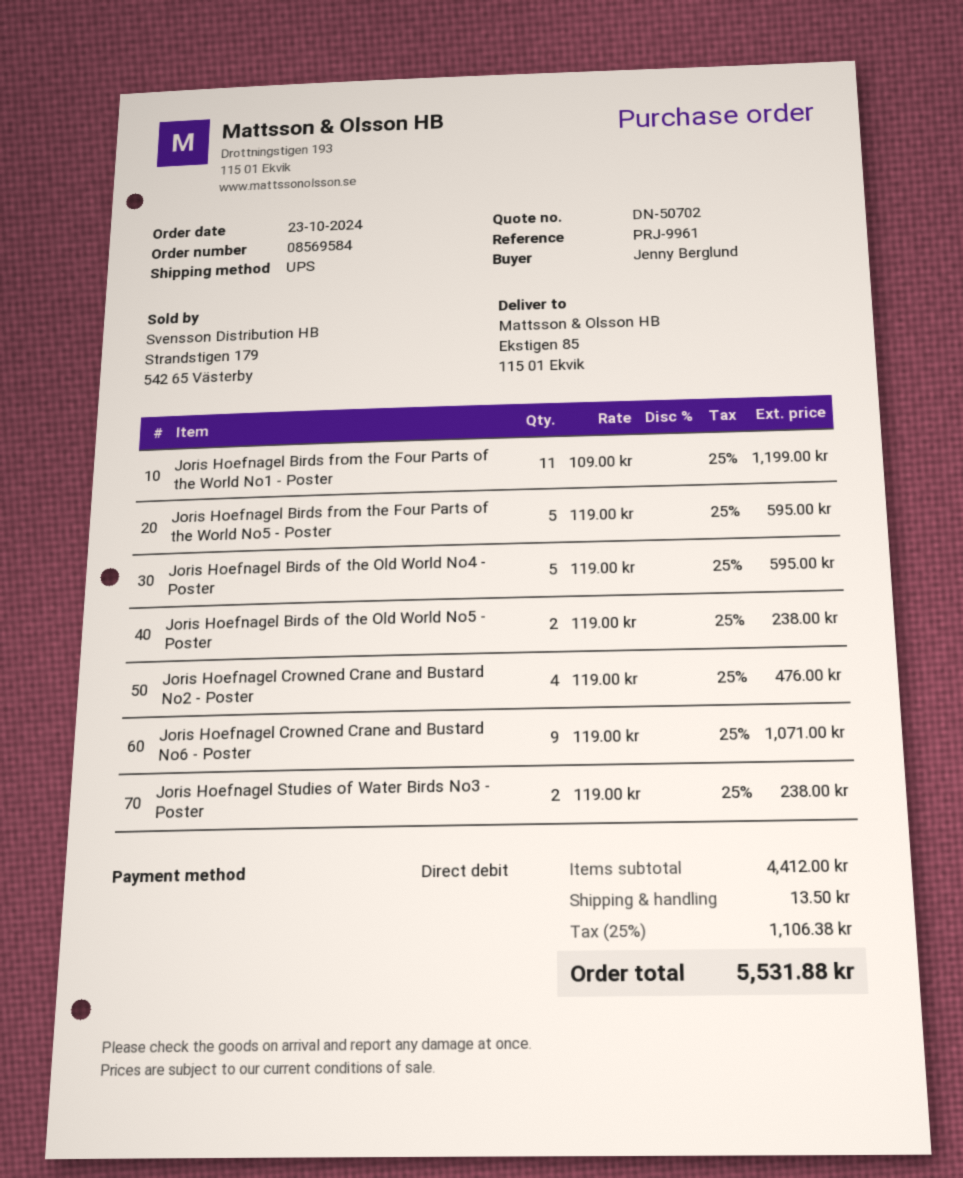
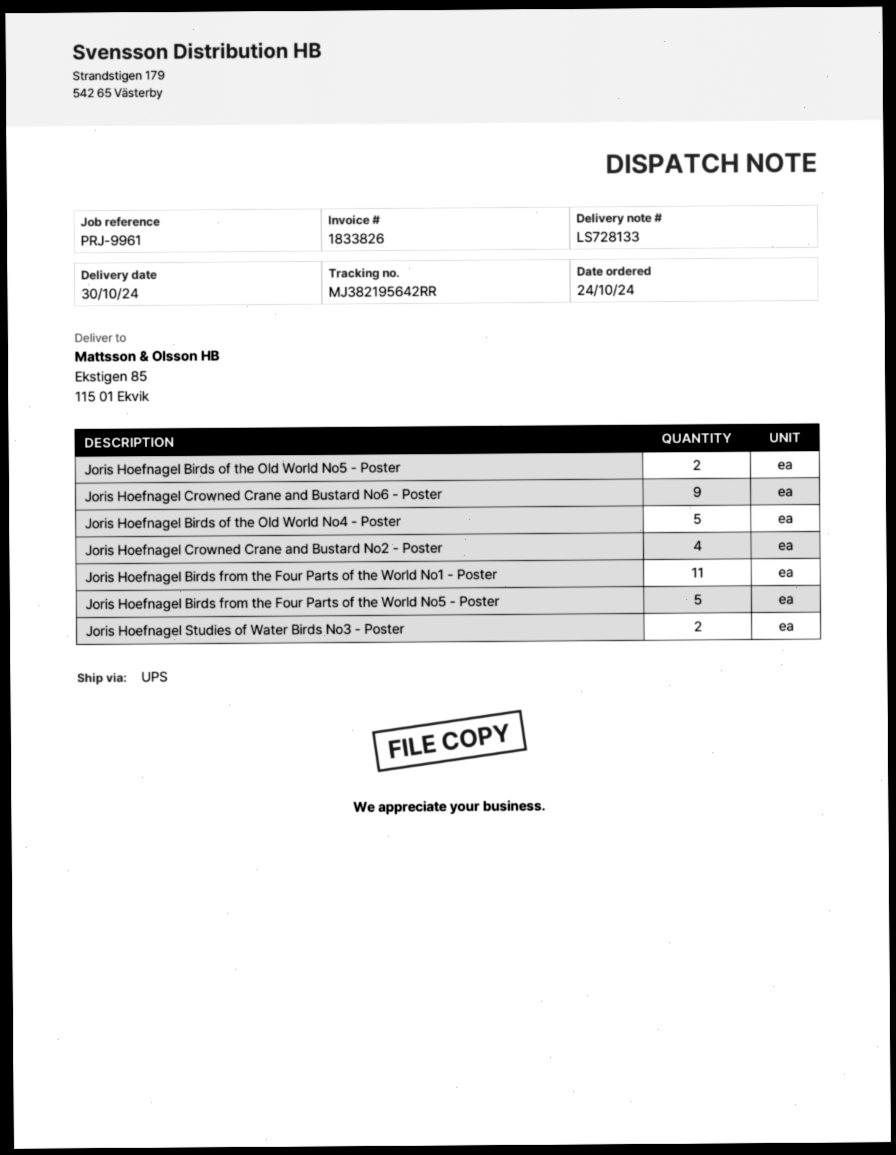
order date: 2024-10-23 -> 2024-10-24

